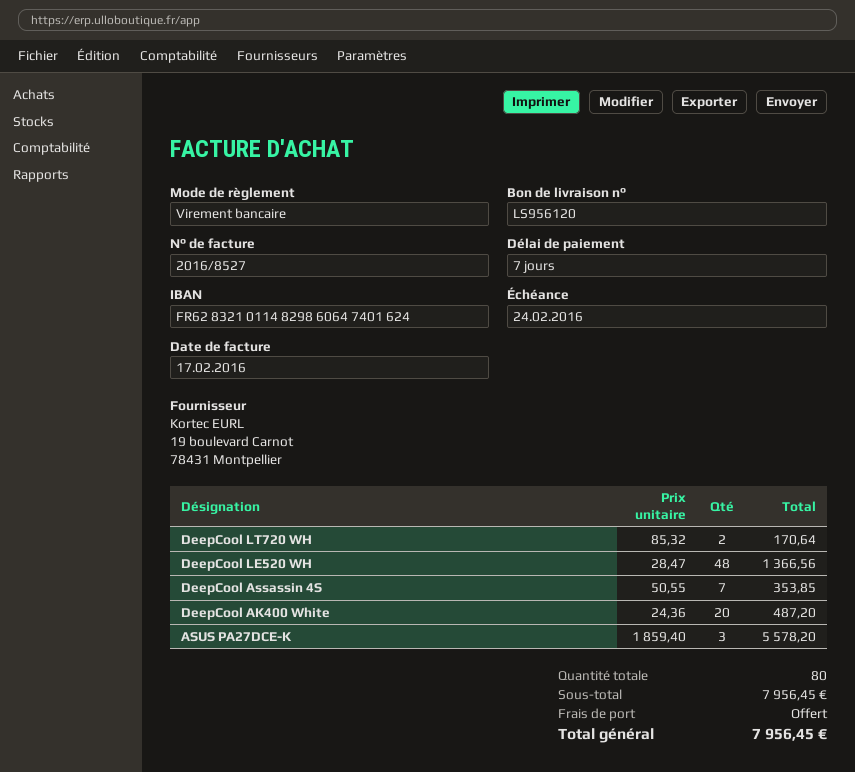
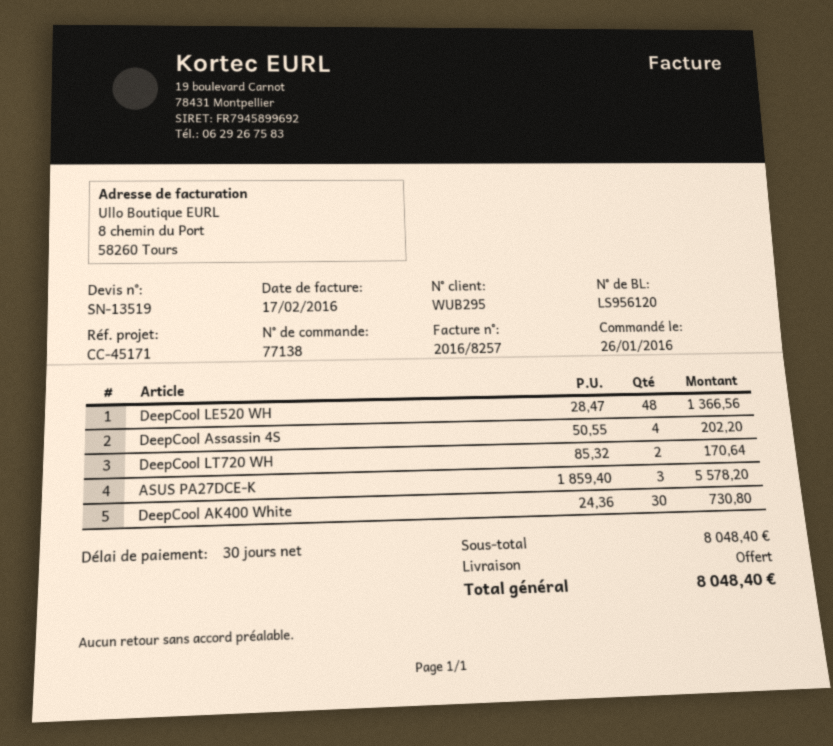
invoice number: 2016/8527 -> 2016/8257
payment terms: 7 days -> 30 days
DeepCool Assassin 4S: 7 x 50.55 = 353.85 -> 4 x 50.55 = 202.20
DeepCool AK400 White: 20 x 24.36 = 487.20 -> 30 x 24.36 = 730.80
subtotal: 7956.45 -> 8048.40
total: 7956.45 -> 8048.40

